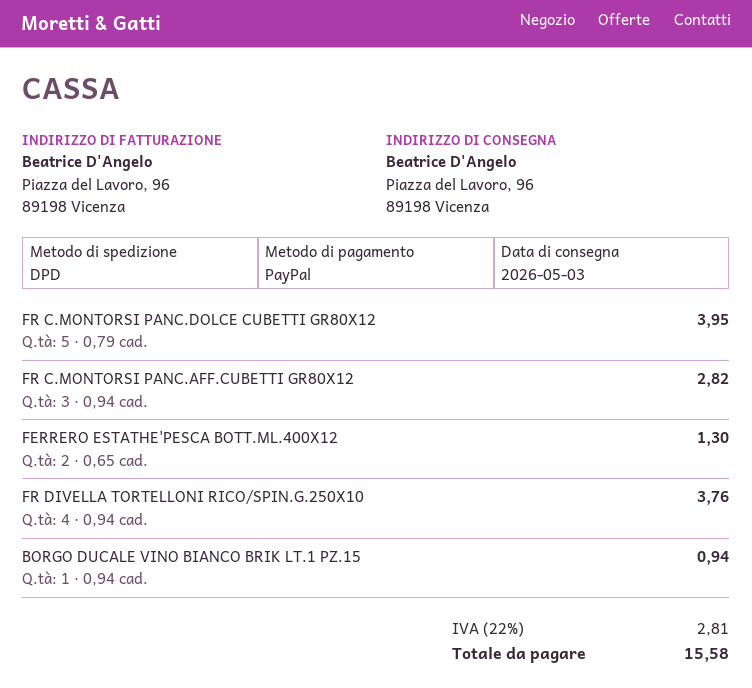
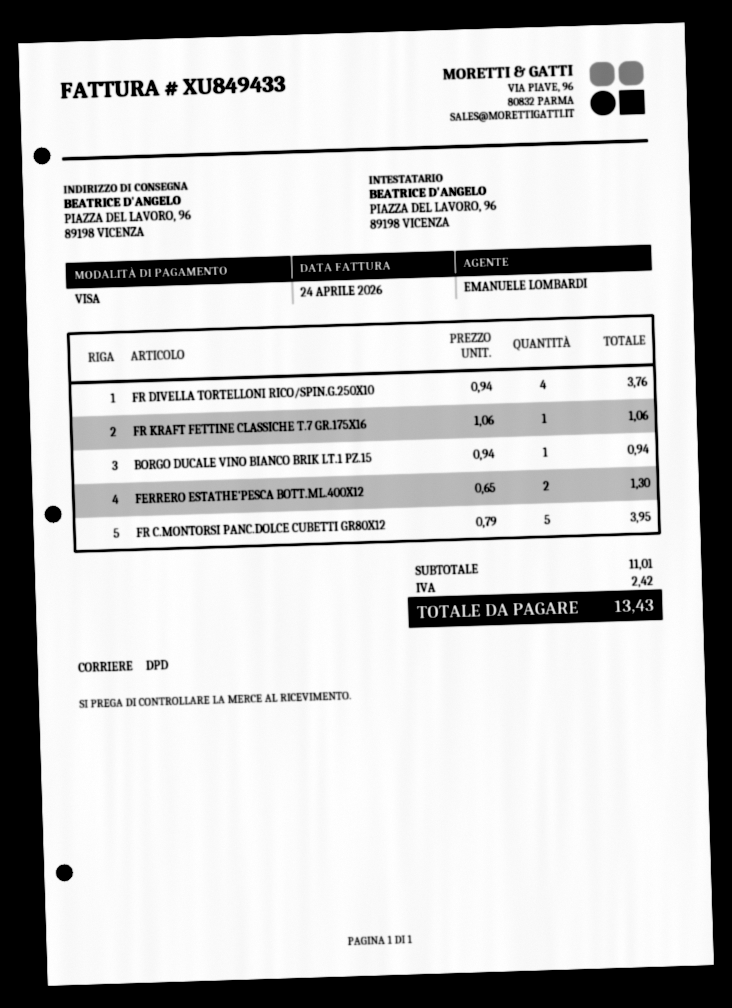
payment method: PayPal -> Visa
FR C.MONTORSI PANC.AFF.CUBETTI GR80X12: 3 x 0.94 = 2.82 -> none
FR KRAFT FETTINE CLASSICHE T.7 GR.175X16: none -> 1 x 1.06 = 1.06
tax: 2.81 -> 2.42
total: 15.58 -> 13.43

